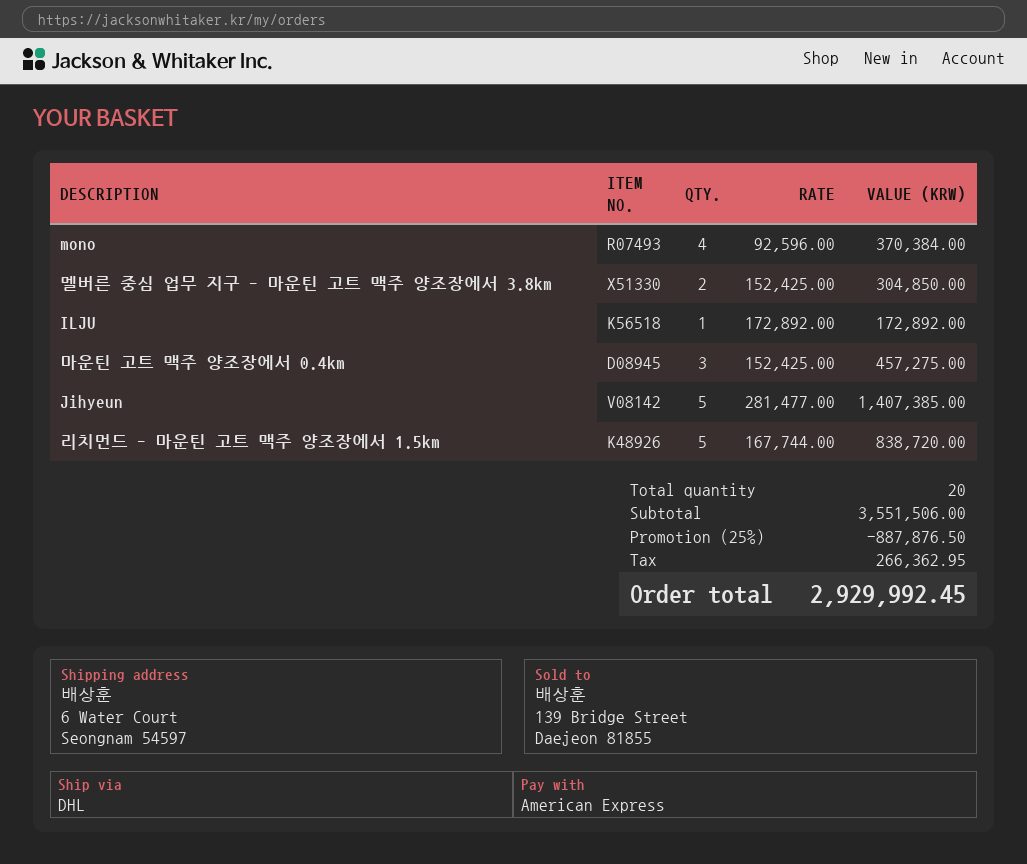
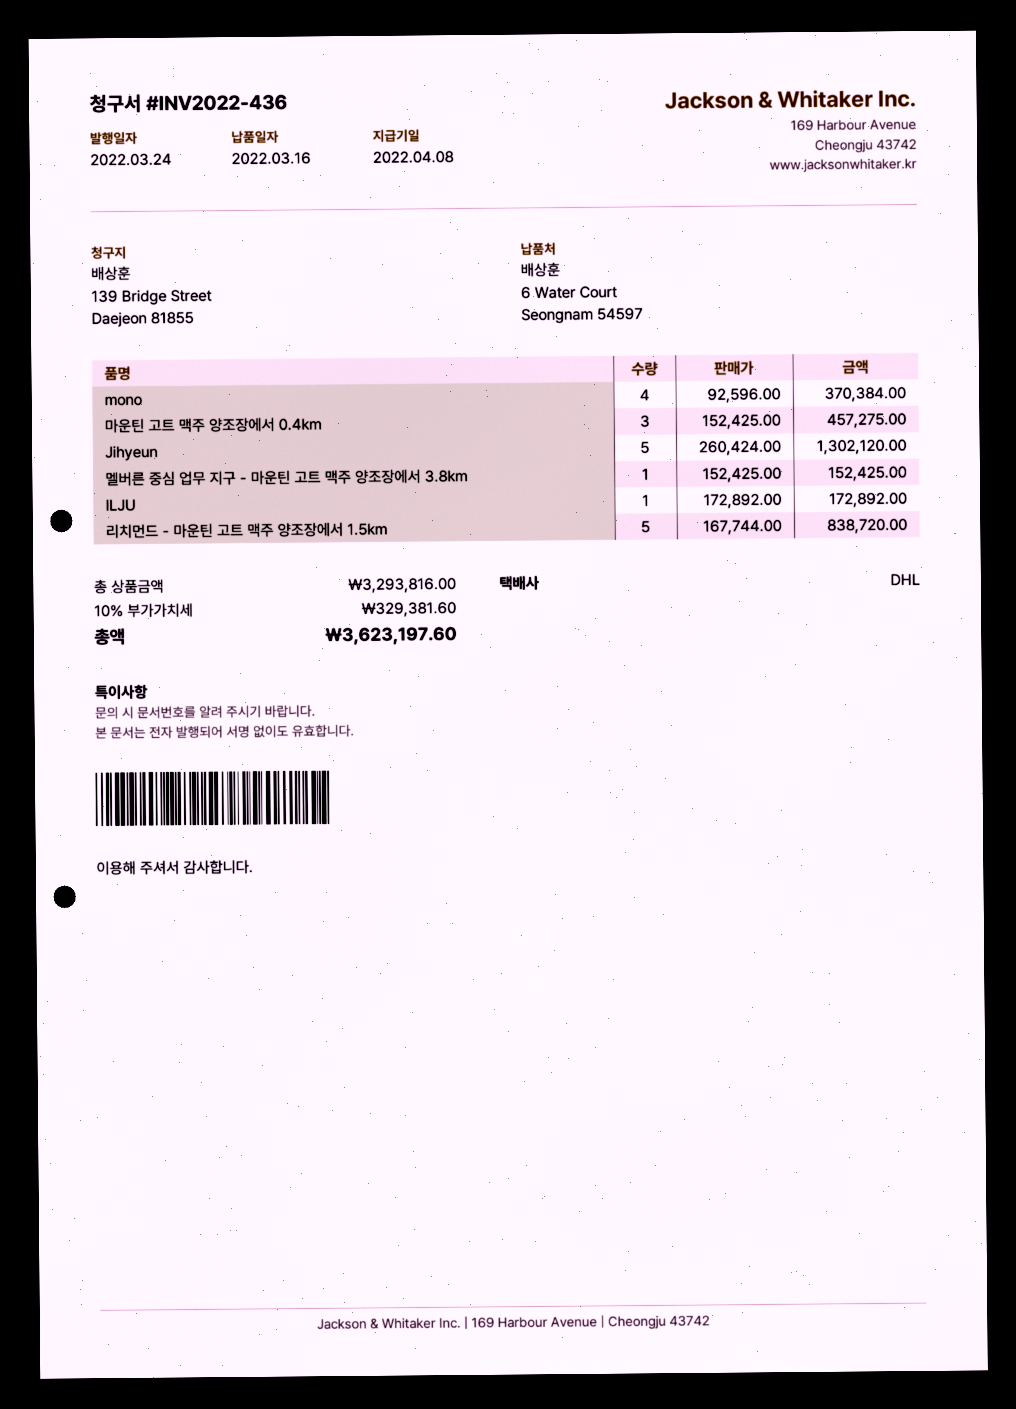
멜버른 중심 업무 지구 - 마운틴 고트 맥주 양조장에서 3.8km: 2 x 152425.00 = 304850.00 -> 1 x 152425.00 = 152425.00
Jihyeun: 5 x 281477.00 = 1407385.00 -> 5 x 260424.00 = 1302120.00
subtotal: 3551506.00 -> 3293816.00
discount: 25% = 887876.50 -> none
tax: 266362.95 -> 329381.60
total: 2929992.45 -> 3623197.60

